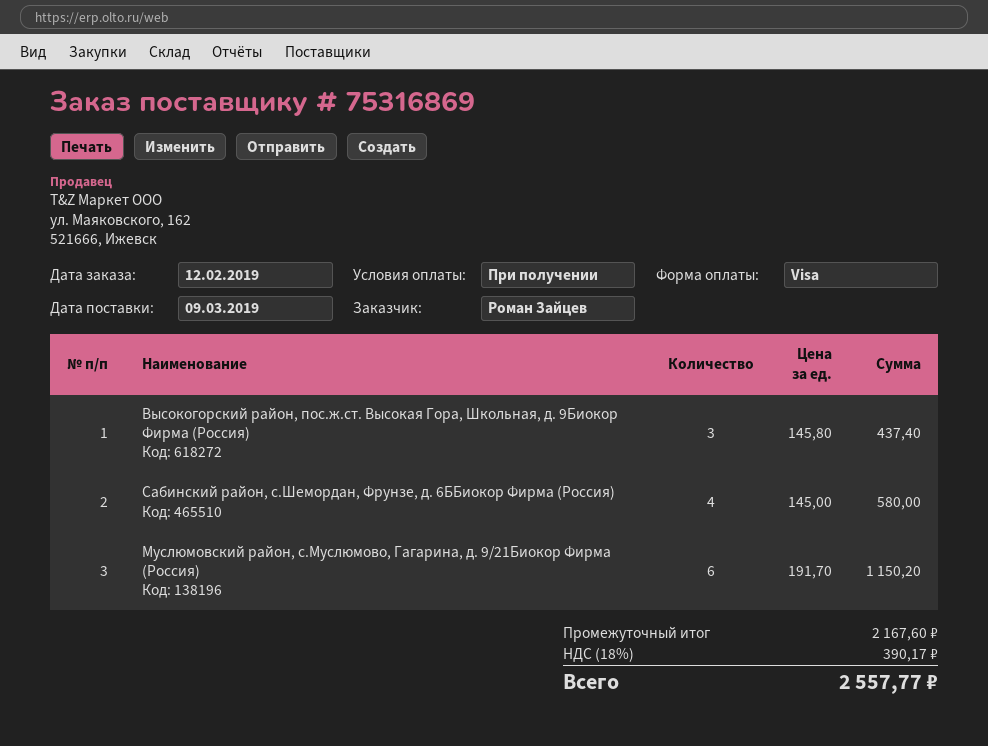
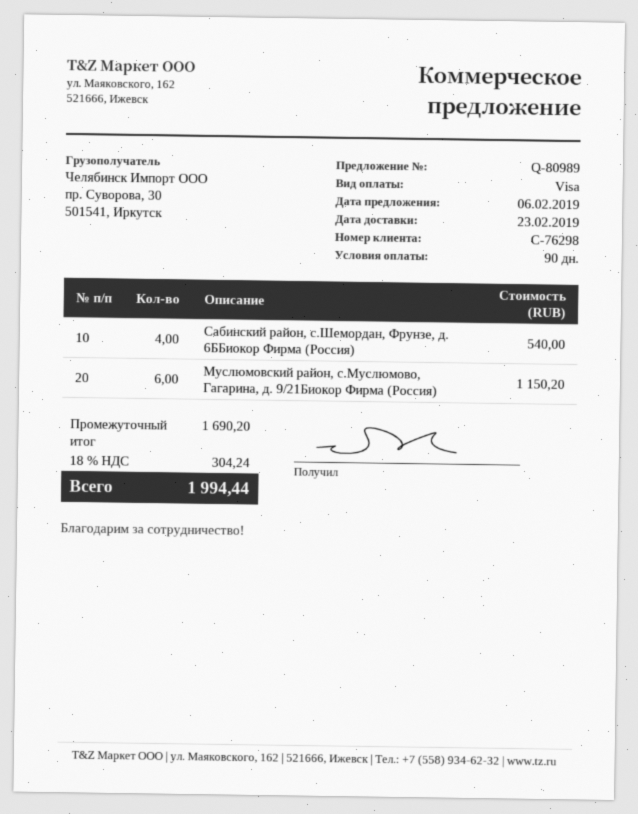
delivery date: 2019-03-09 -> 2019-02-23
payment terms: on receipt -> 90 days
Высокогорский район, пос.ж.ст. Высокая Гора, Школьная, д. 9Биокор Фирма (Россия): 3 for 437.40 -> none
Сабинский район, с.Шемордан, Фрунзе, д. 6ББиокор Фирма (Россия): 4 for 580.00 -> 4 for 540.00
subtotal: 2167.60 -> 1690.20
tax: 18% = 390.17 -> 18% = 304.24
total: 2557.77 -> 1994.44

